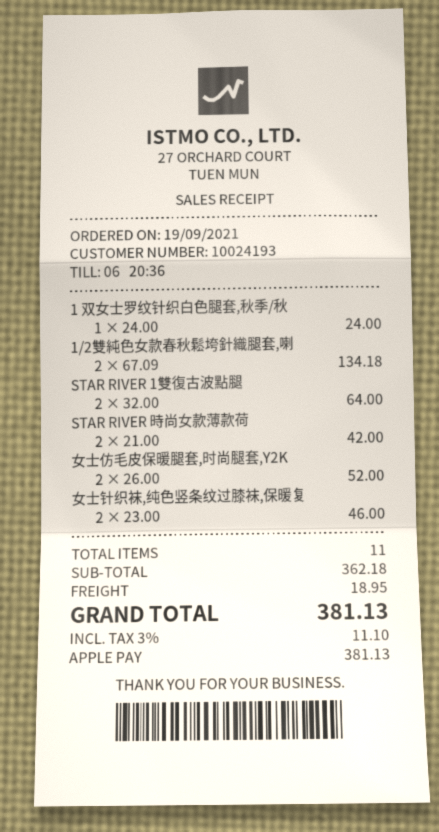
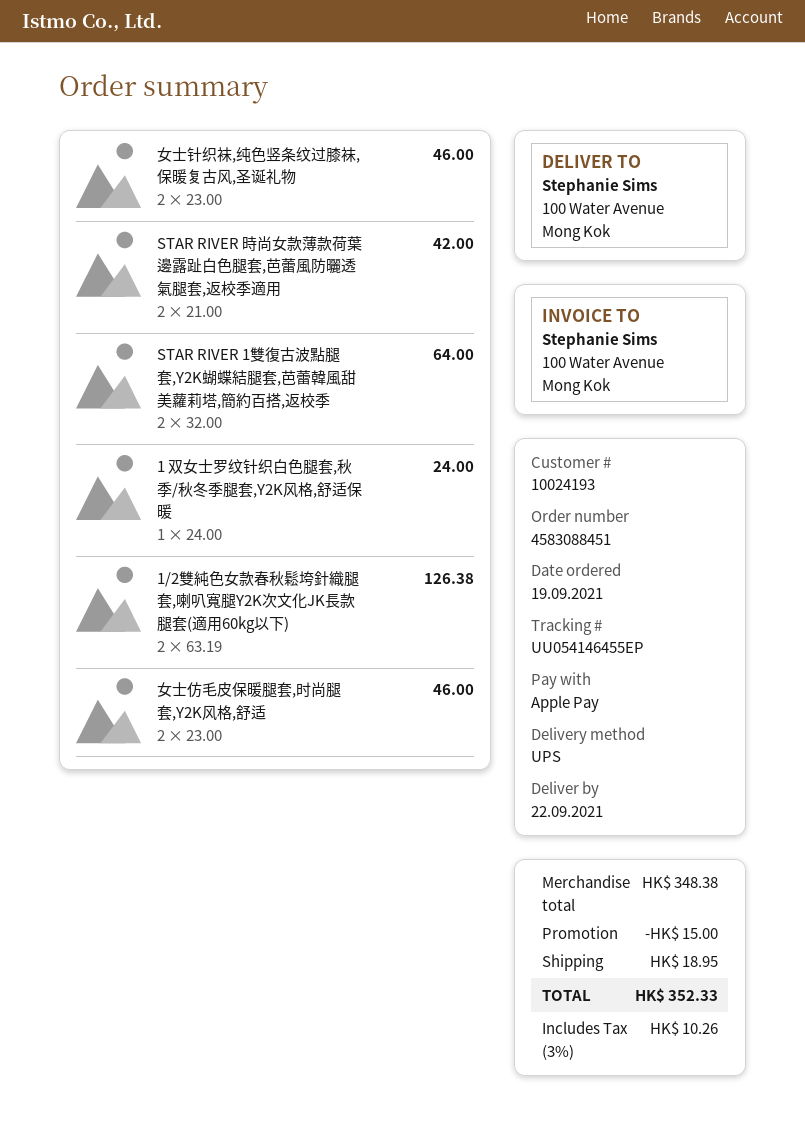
1/2雙純色女款春秋鬆垮針織腿套,喇: 2 x 67.09 = 134.18 -> 2 x 63.19 = 126.38
女士仿毛皮保暖腿套,时尚腿套,Y2K: 2 x 26.00 = 52.00 -> 2 x 23.00 = 46.00
subtotal: 362.18 -> 348.38
discount: none -> 15.00
tax: 3% = 11.10 -> 3% = 10.26
total: 381.13 -> 352.33

